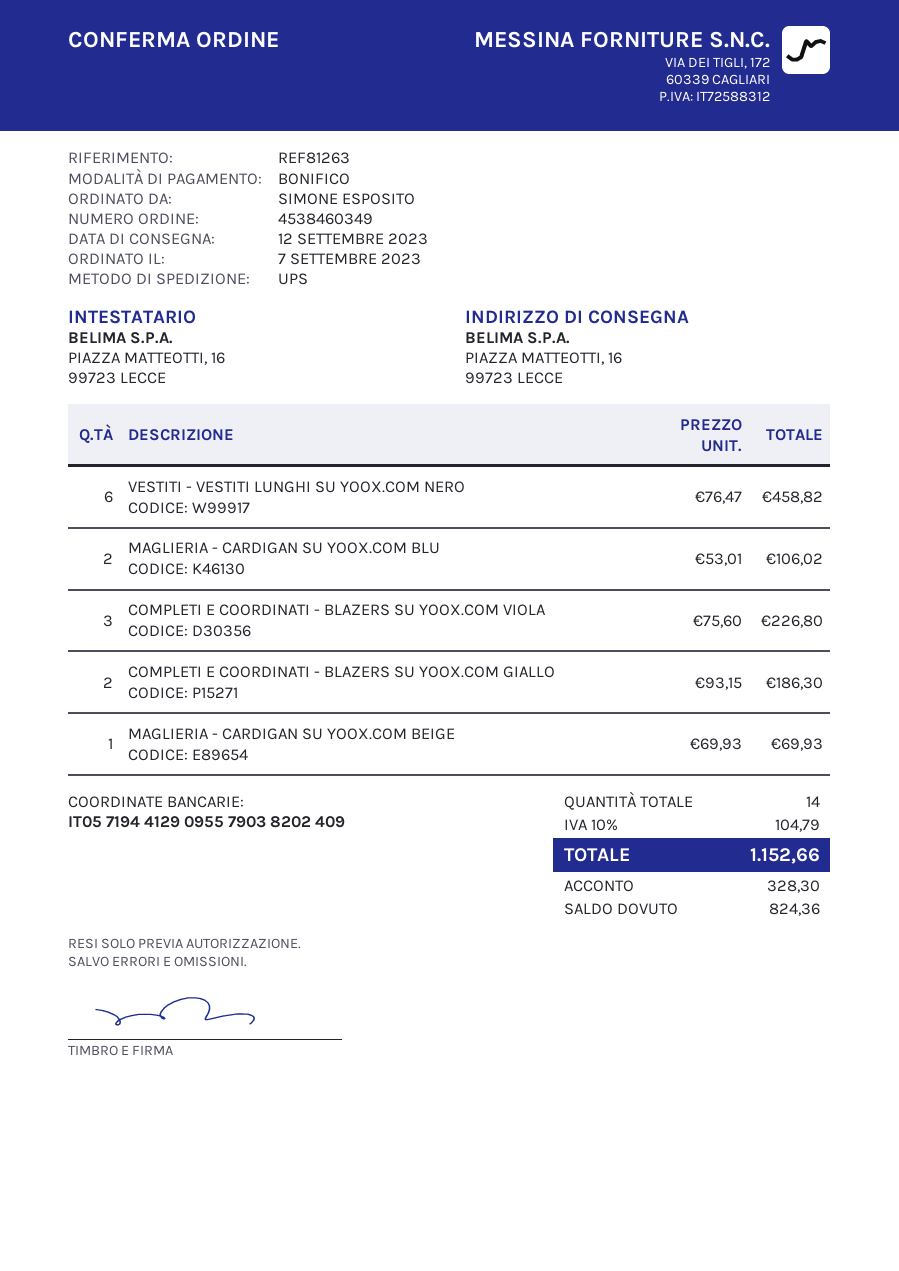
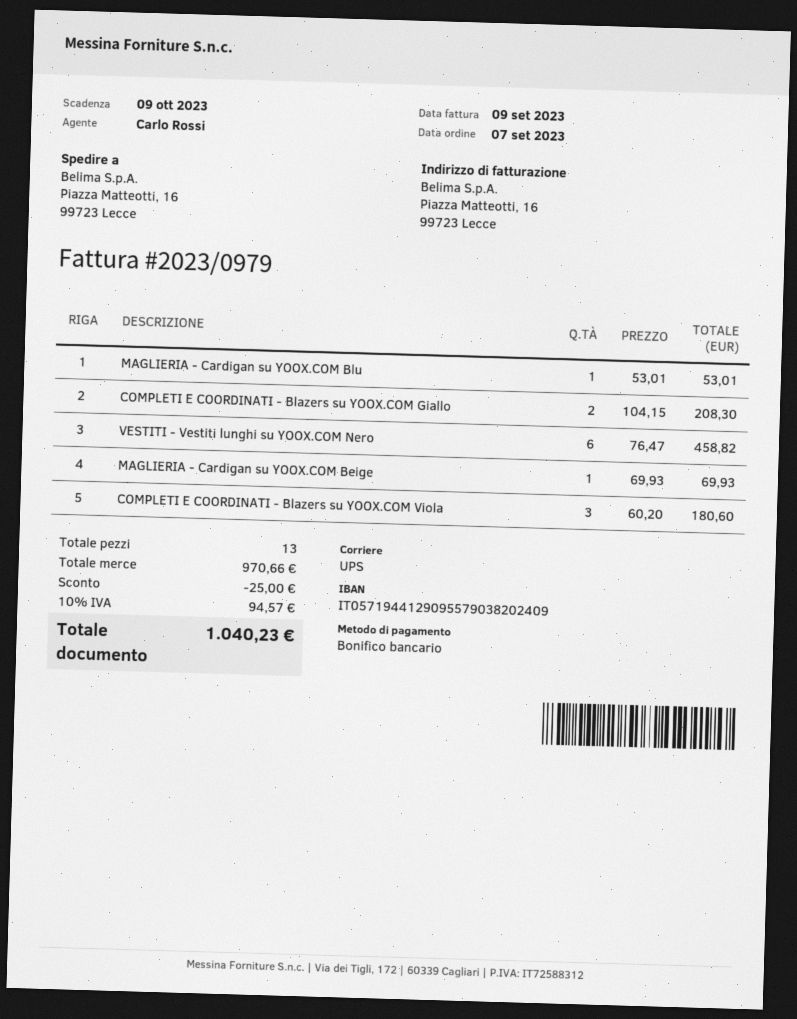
MAGLIERIA - CARDIGAN SU YOOX.COM BLU: 2 x 53.01 = 106.02 -> 1 x 53.01 = 53.01
COMPLETI E COORDINATI - BLAZERS SU YOOX.COM VIOLA: 3 x 75.60 = 226.80 -> 3 x 60.20 = 180.60
COMPLETI E COORDINATI - BLAZERS SU YOOX.COM GIALLO: 2 x 93.15 = 186.30 -> 2 x 104.15 = 208.30
total quantity: 14 -> 13
discount: none -> 25.00
tax: 10% = 104.79 -> 10% = 94.57
total: 1152.66 -> 1040.23

